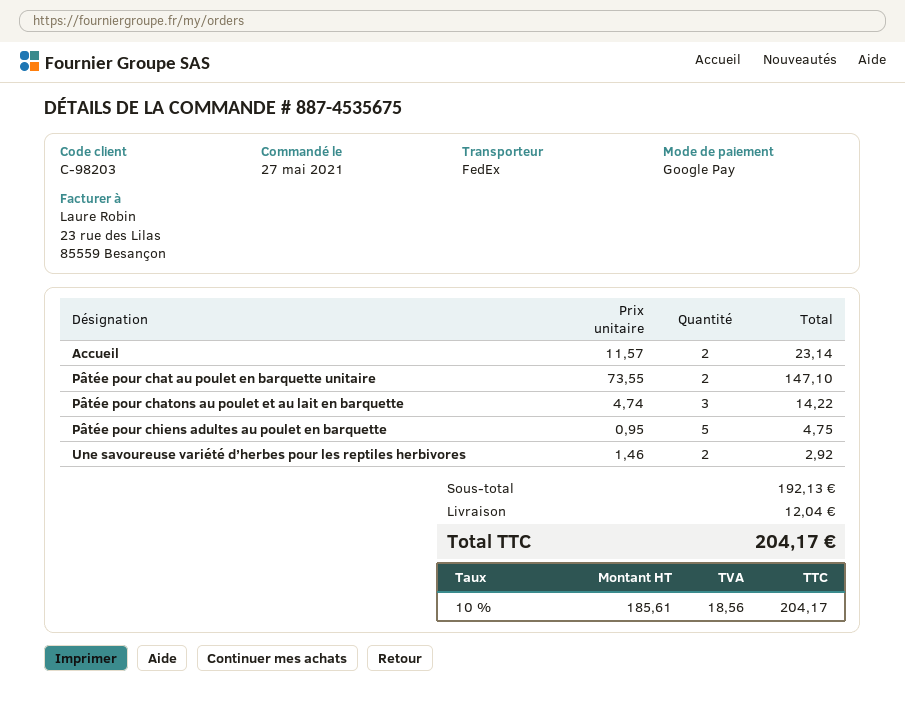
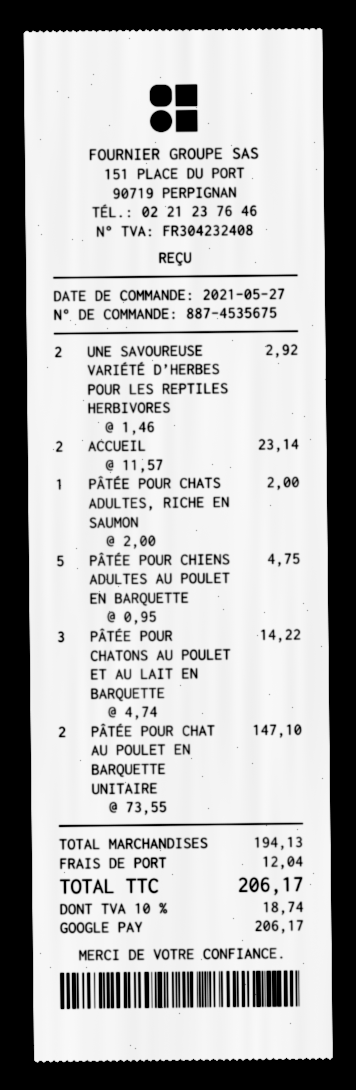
PÂTÉE POUR CHATS ADULTES, RICHE EN SAUMON: none -> 1 x 2.00 = 2.00
subtotal: 192.13 -> 194.13
tax: 10% = 18.56 -> 10% = 18.74
total: 204.17 -> 206.17

